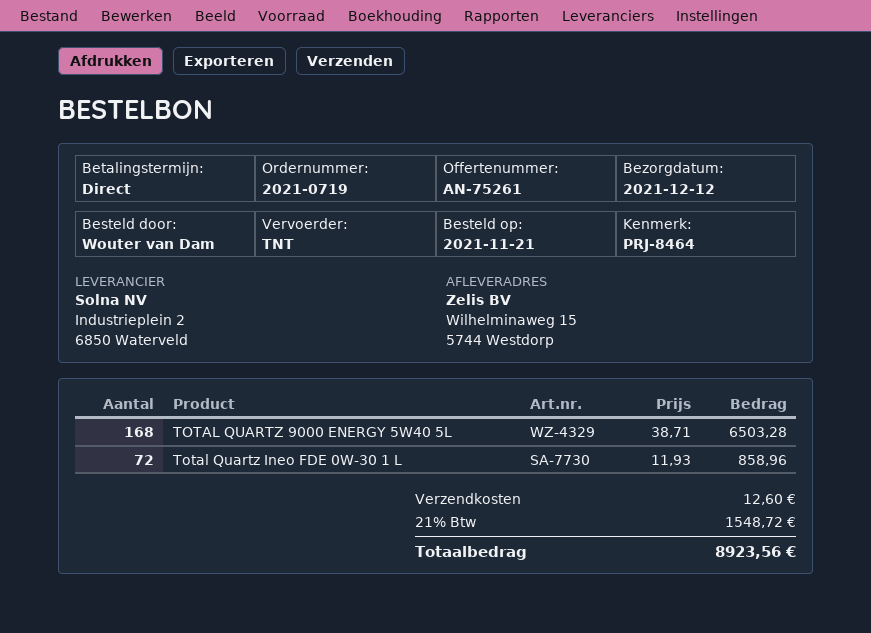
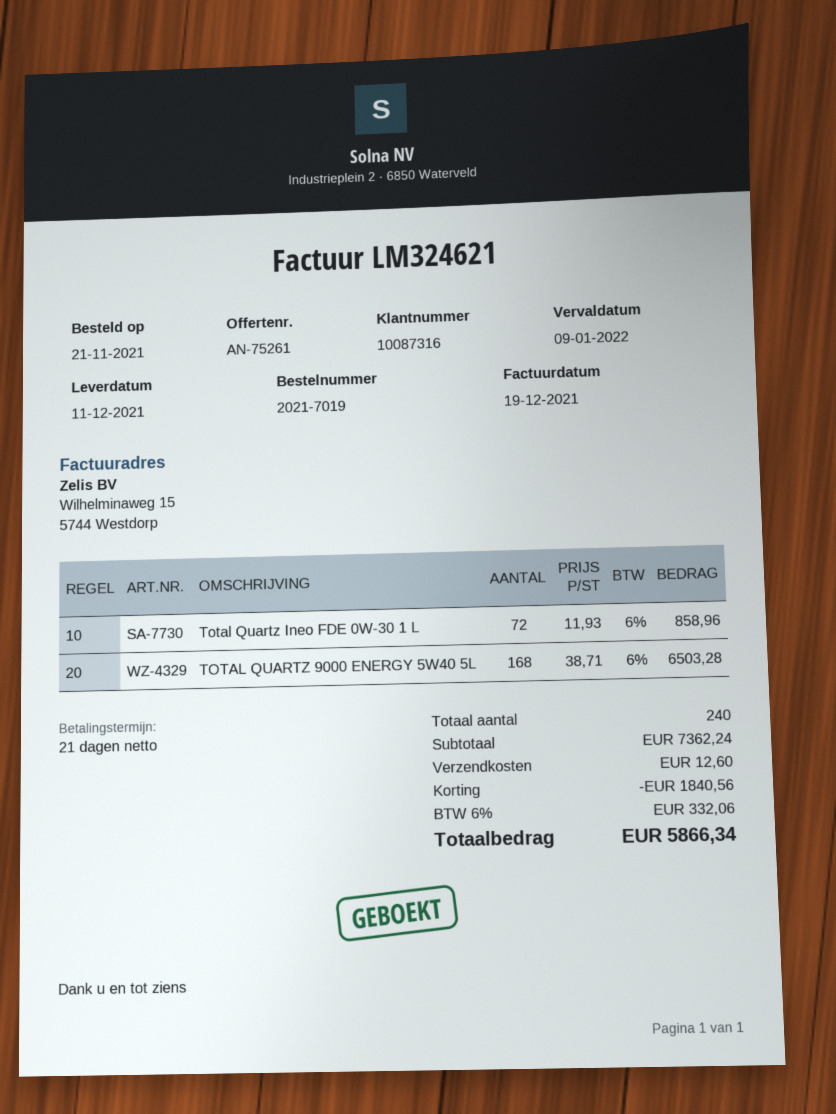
order number: 2021-0719 -> 2021-7019
delivery date: 2021-12-12 -> 2021-12-11
payment terms: on receipt -> 21 days
discount: none -> 1840.56
tax: 21% = 1548.72 -> 6% = 332.06
total: 8923.56 -> 5866.34

